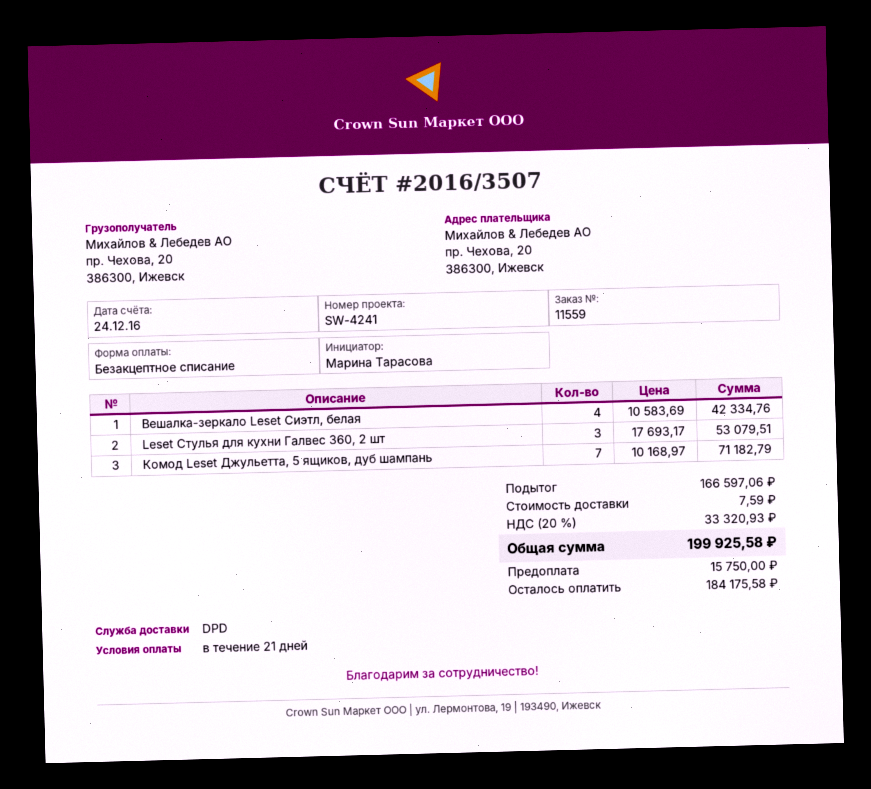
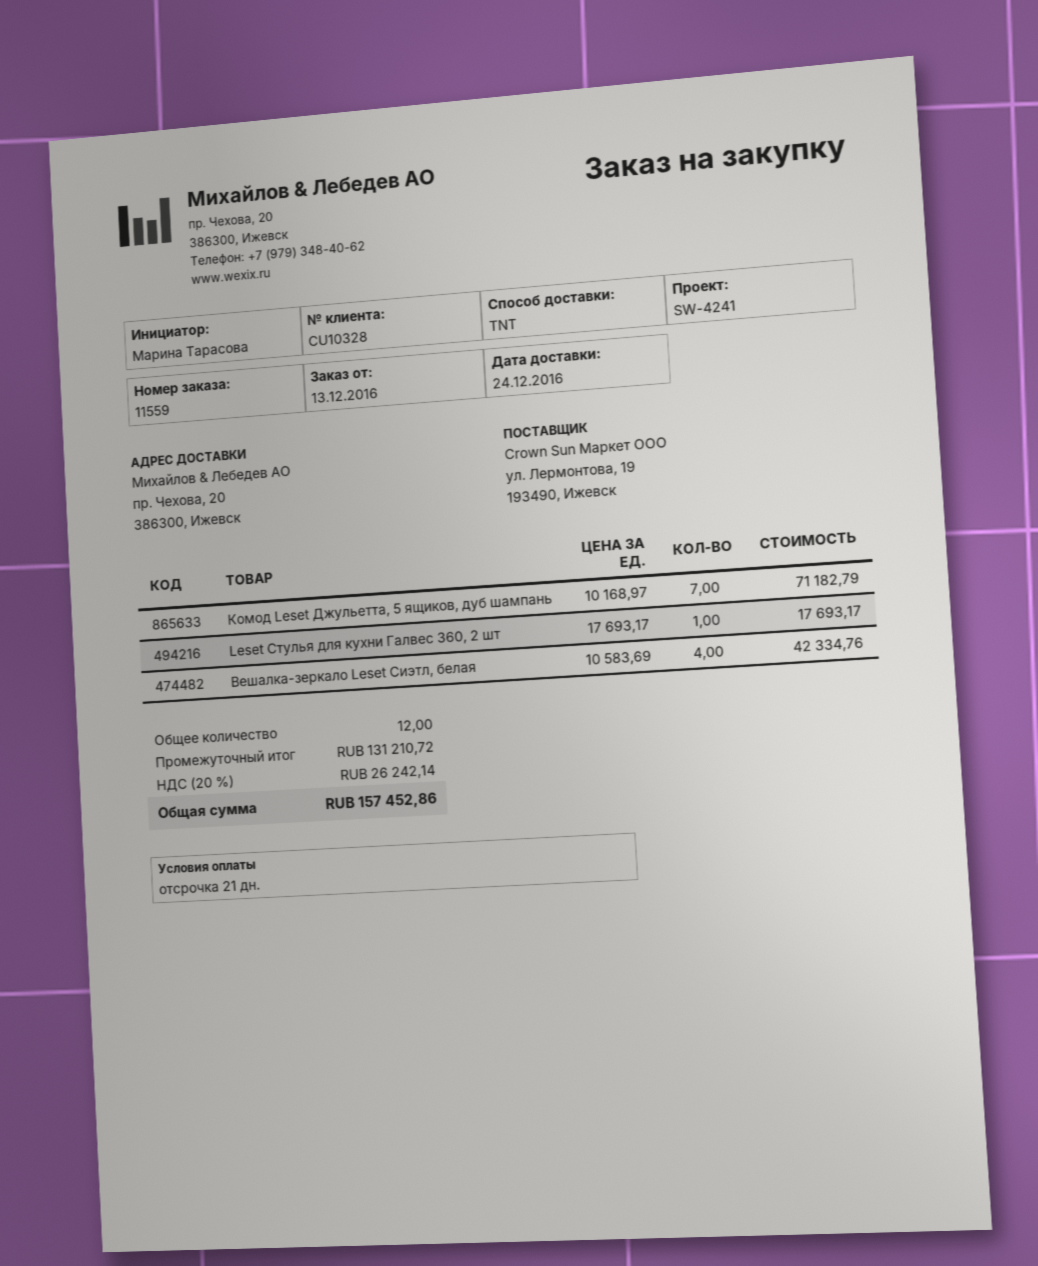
shipping method: DPD -> TNT
Leset Стулья для кухни Галвес 360, 2 шт: 3 x 17693.17 = 53079.51 -> 1 x 17693.17 = 17693.17
subtotal: 166597.06 -> 131210.72
shipping: 7.59 -> none
tax: 20% = 33320.93 -> 20% = 26242.14
total: 199925.58 -> 157452.86

